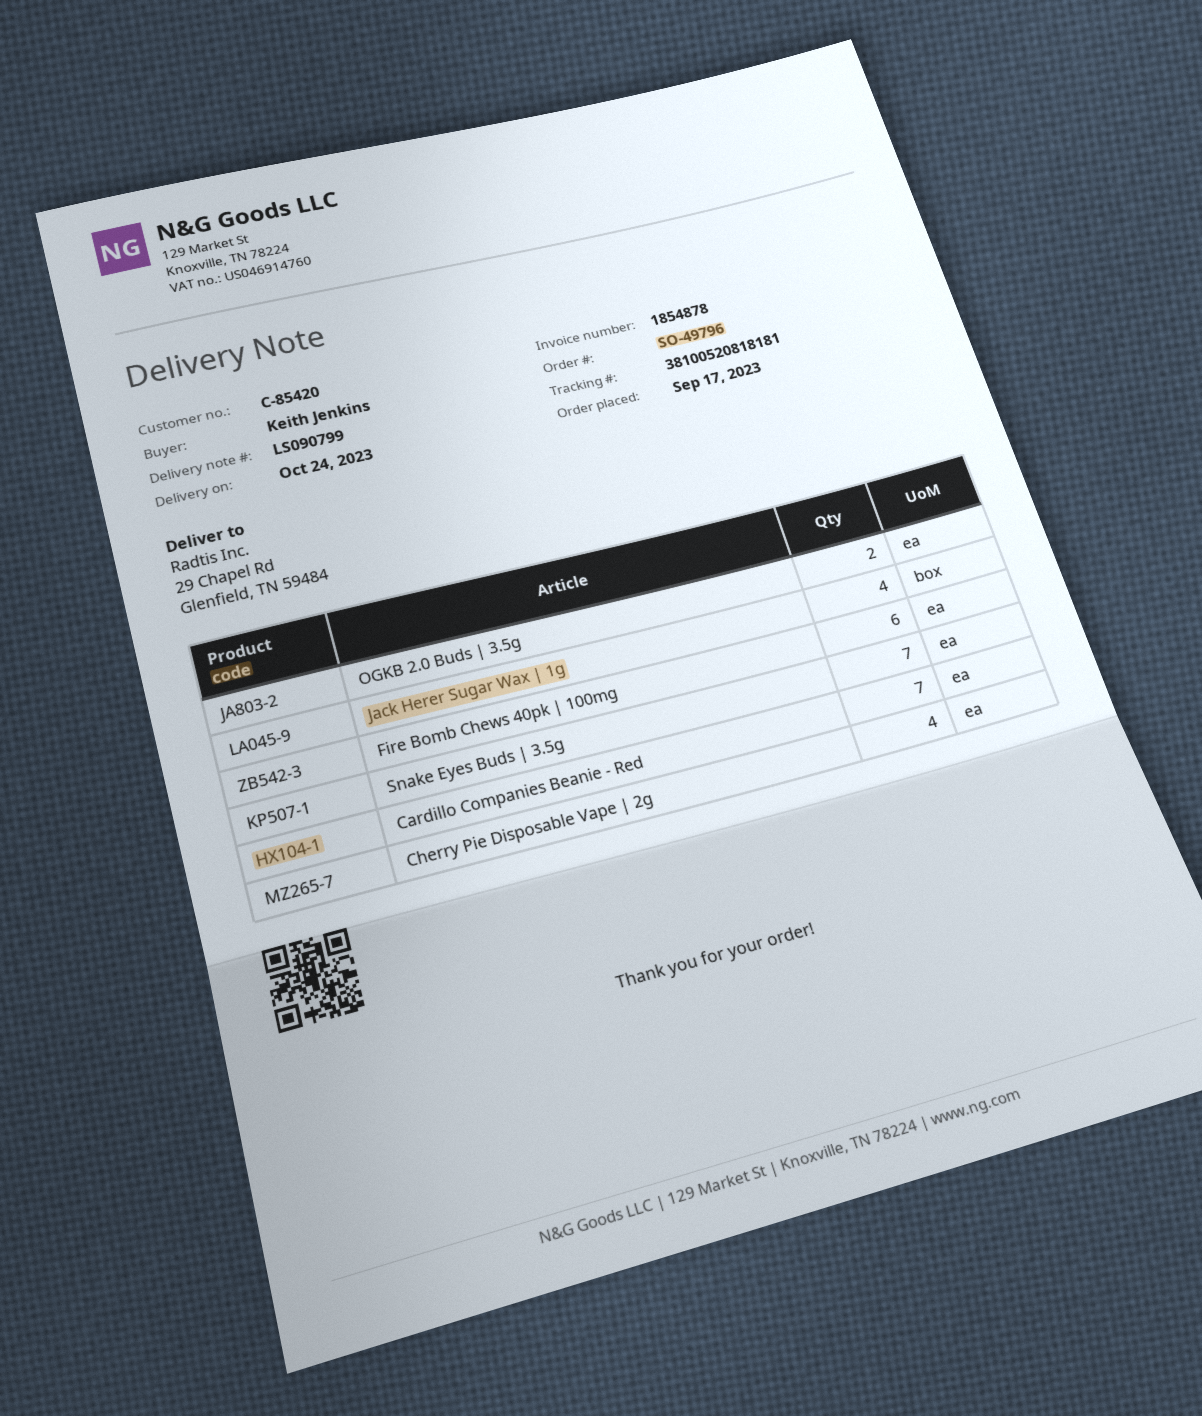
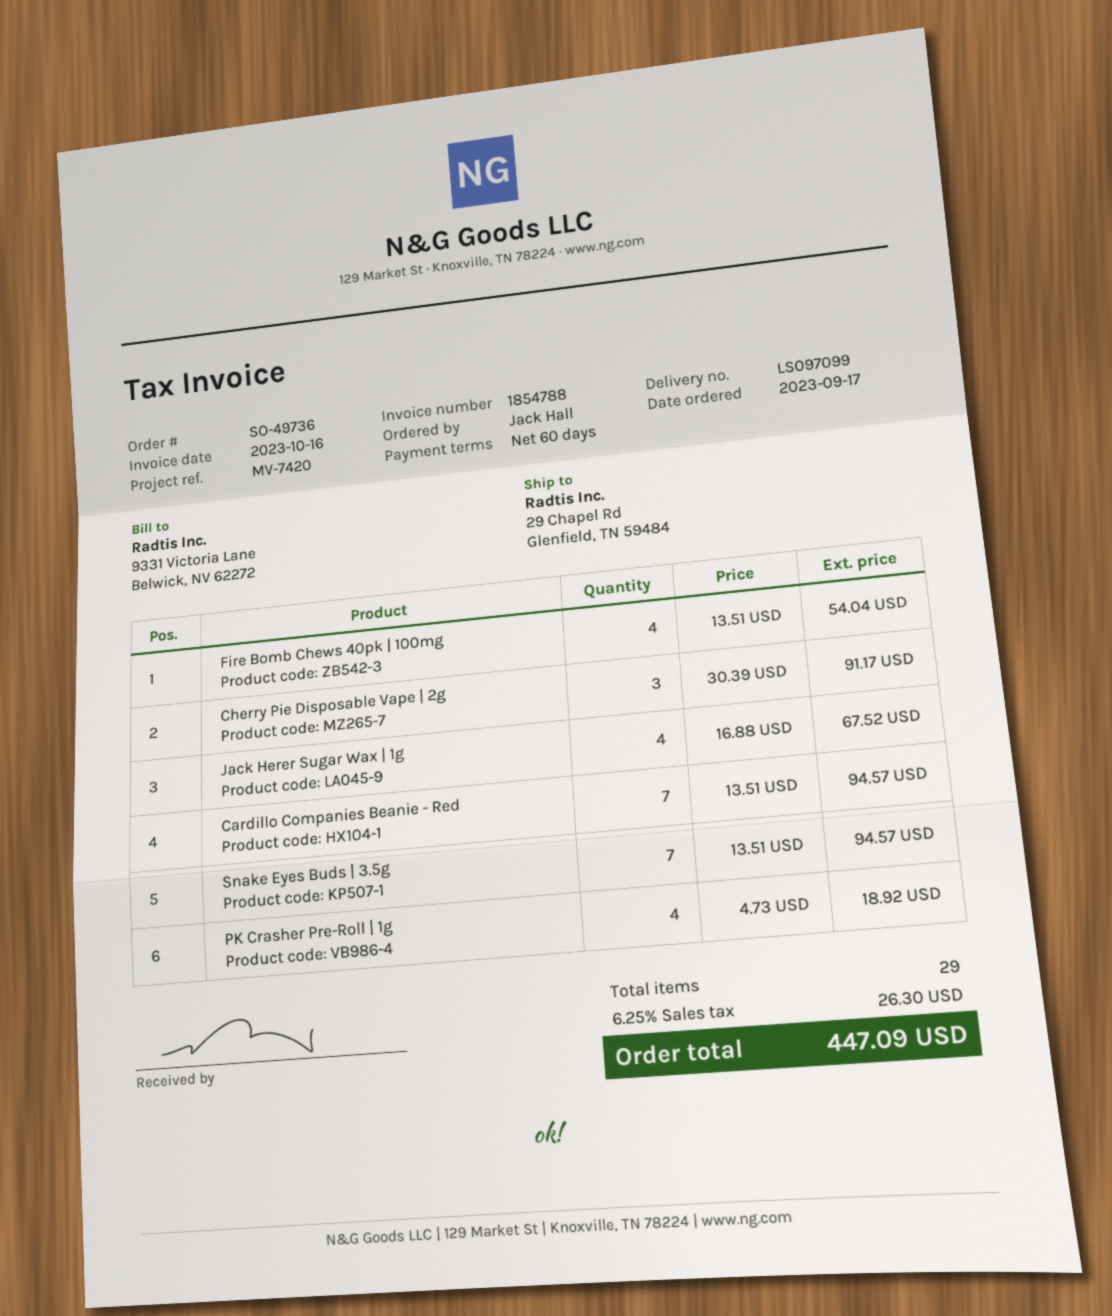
order number: SO-49796 -> SO-49736
delivery note number: LS090799 -> LS097099
invoice number: 1854878 -> 1854788
ordered by: Keith Jenkins -> Jack Hall
OGKB 2.0 Buds | 3.5g: 2 -> none
Fire Bomb Chews 40pk | 100mg: 6 -> 4
Cherry Pie Disposable Vape | 2g: 4 -> 3
PK Crasher Pre-Roll | 1g: none -> 4

